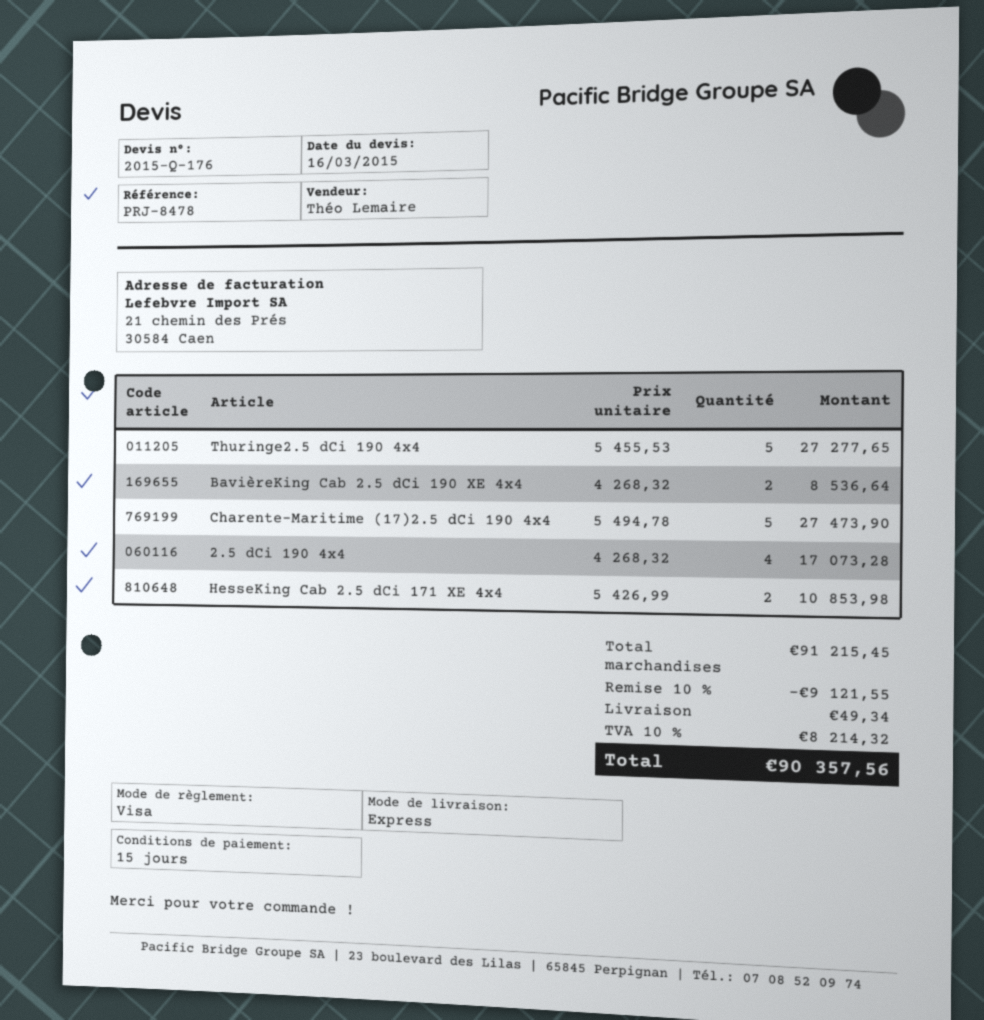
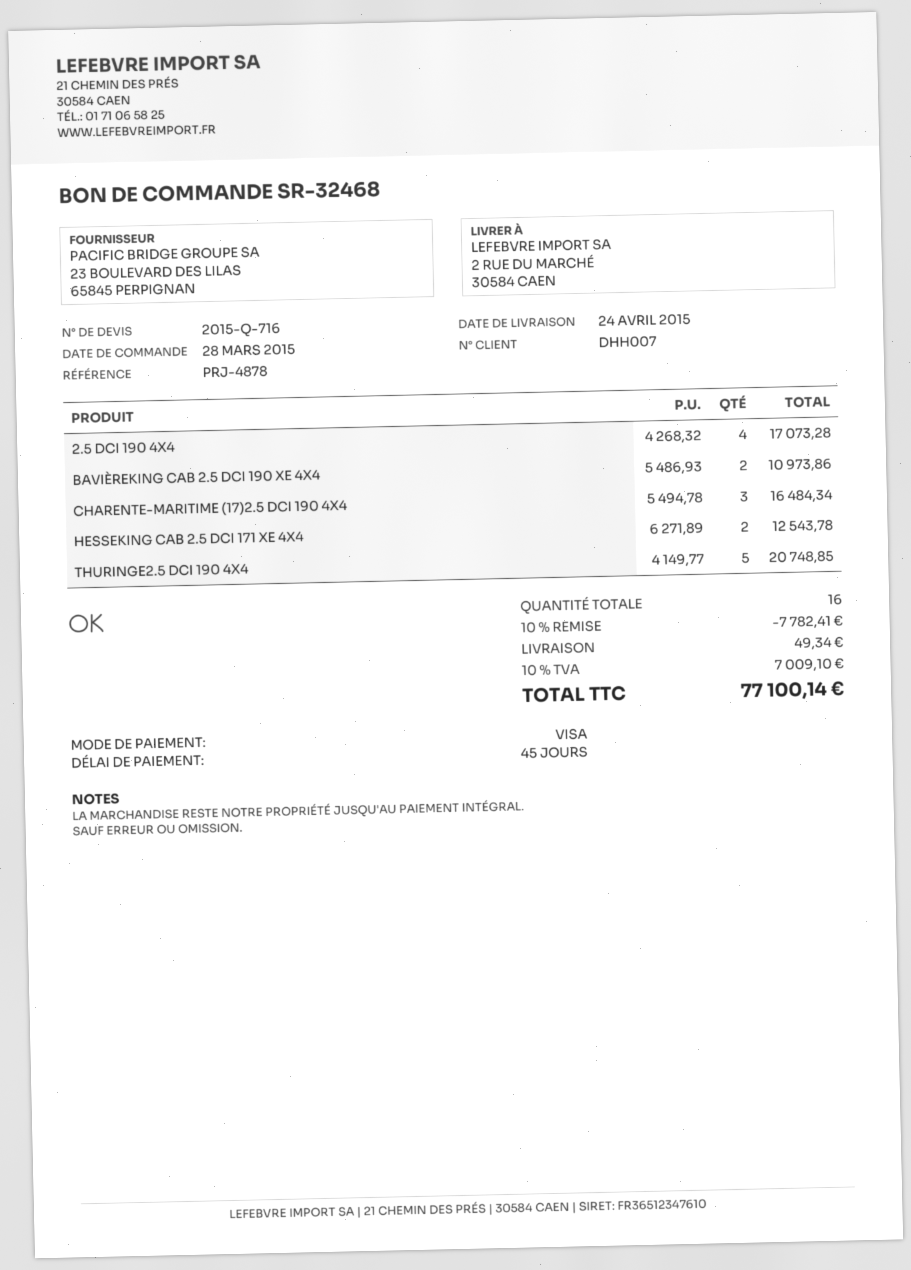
quote number: 2015-Q-176 -> 2015-Q-716
payment terms: 15 days -> 45 days
reference: PRJ-8478 -> PRJ-4878
Thuringe2.5 dCi 190 4x4: 5 x 5455.53 = 27277.65 -> 5 x 4149.77 = 20748.85
BavièreKing Cab 2.5 dCi 190 XE 4x4: 2 x 4268.32 = 8536.64 -> 2 x 5486.93 = 10973.86
Charente-Maritime (17)2.5 dCi 190 4x4: 5 x 5494.78 = 27473.90 -> 3 x 5494.78 = 16484.34
HesseKing Cab 2.5 dCi 171 XE 4x4: 2 x 5426.99 = 10853.98 -> 2 x 6271.89 = 12543.78
discount: 10% = 9121.55 -> 10% = 7782.41
tax: 10% = 8214.32 -> 10% = 7009.10
total: 90357.56 -> 77100.14

